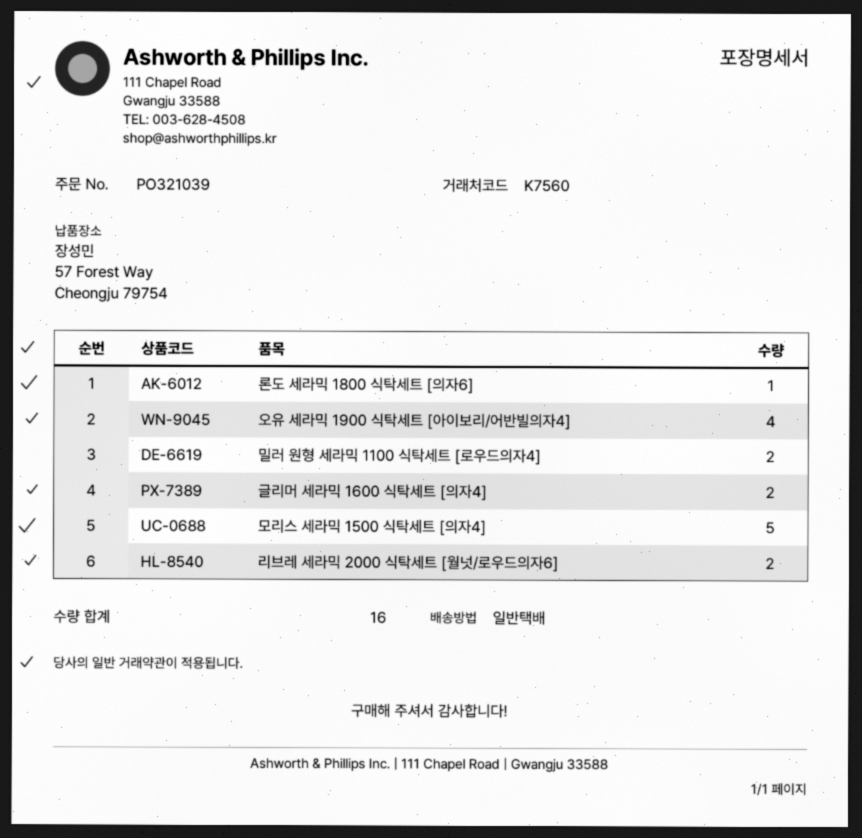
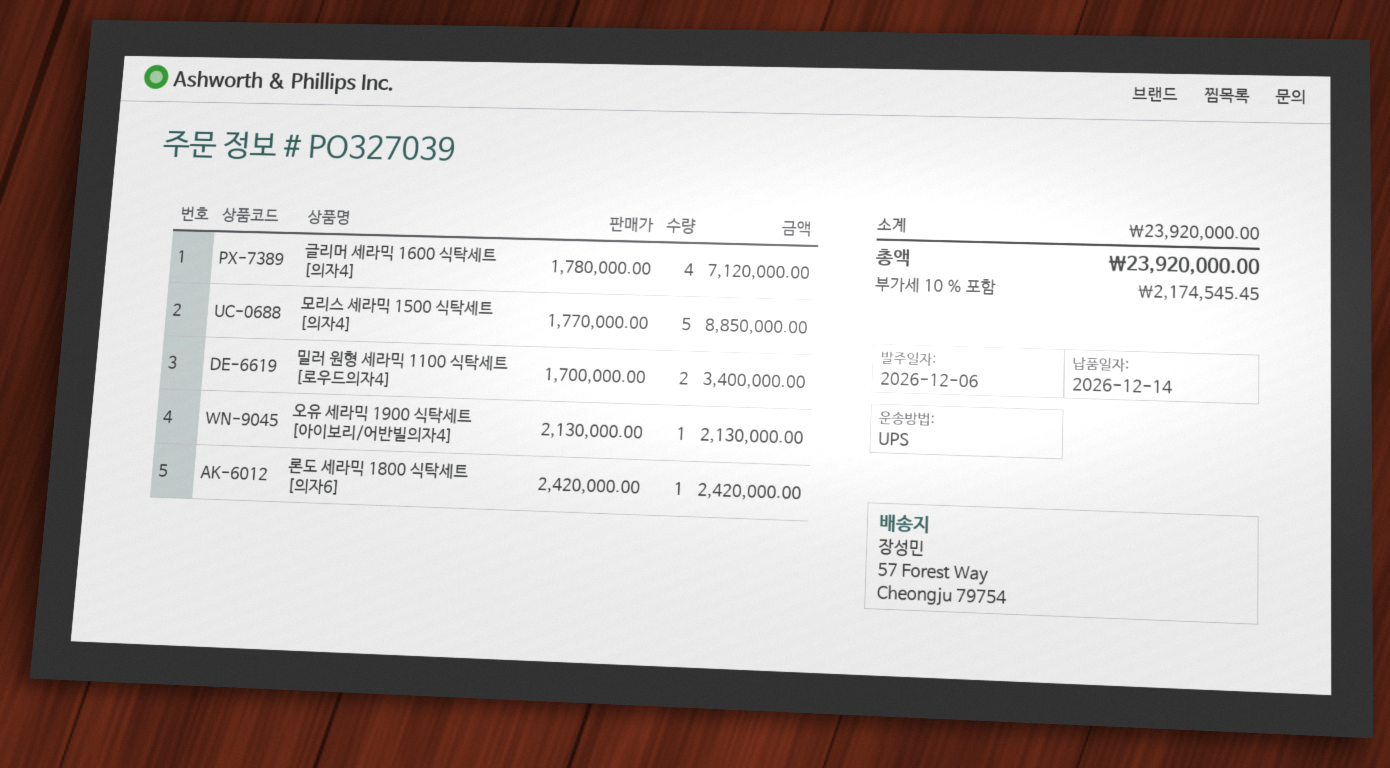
order number: PO321039 -> PO327039
shipping method: standard -> UPS
오유 세라믹 1900 식탁세트 [아이보리/어반빌의자4]: 4 -> 1
글리머 세라믹 1600 식탁세트 [의자4]: 2 -> 4
리브레 세라믹 2000 식탁세트 [월넛/로우드의자6]: 2 -> none

